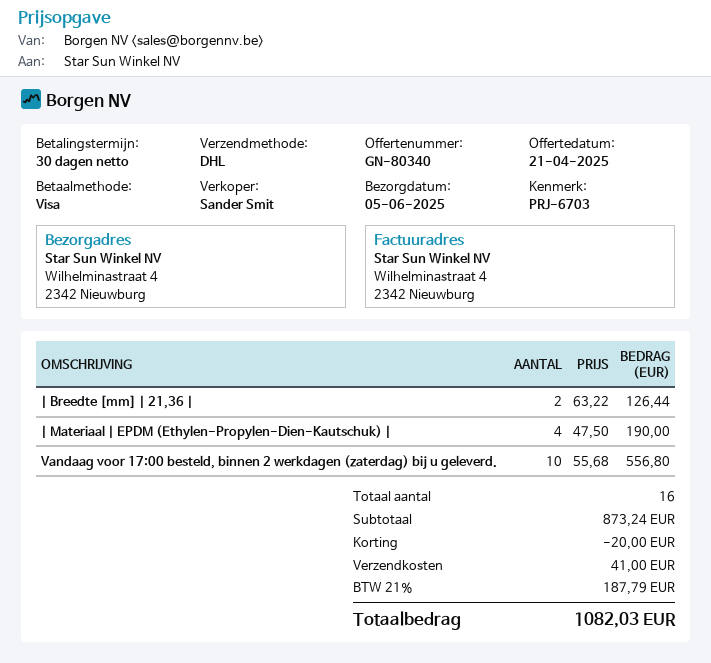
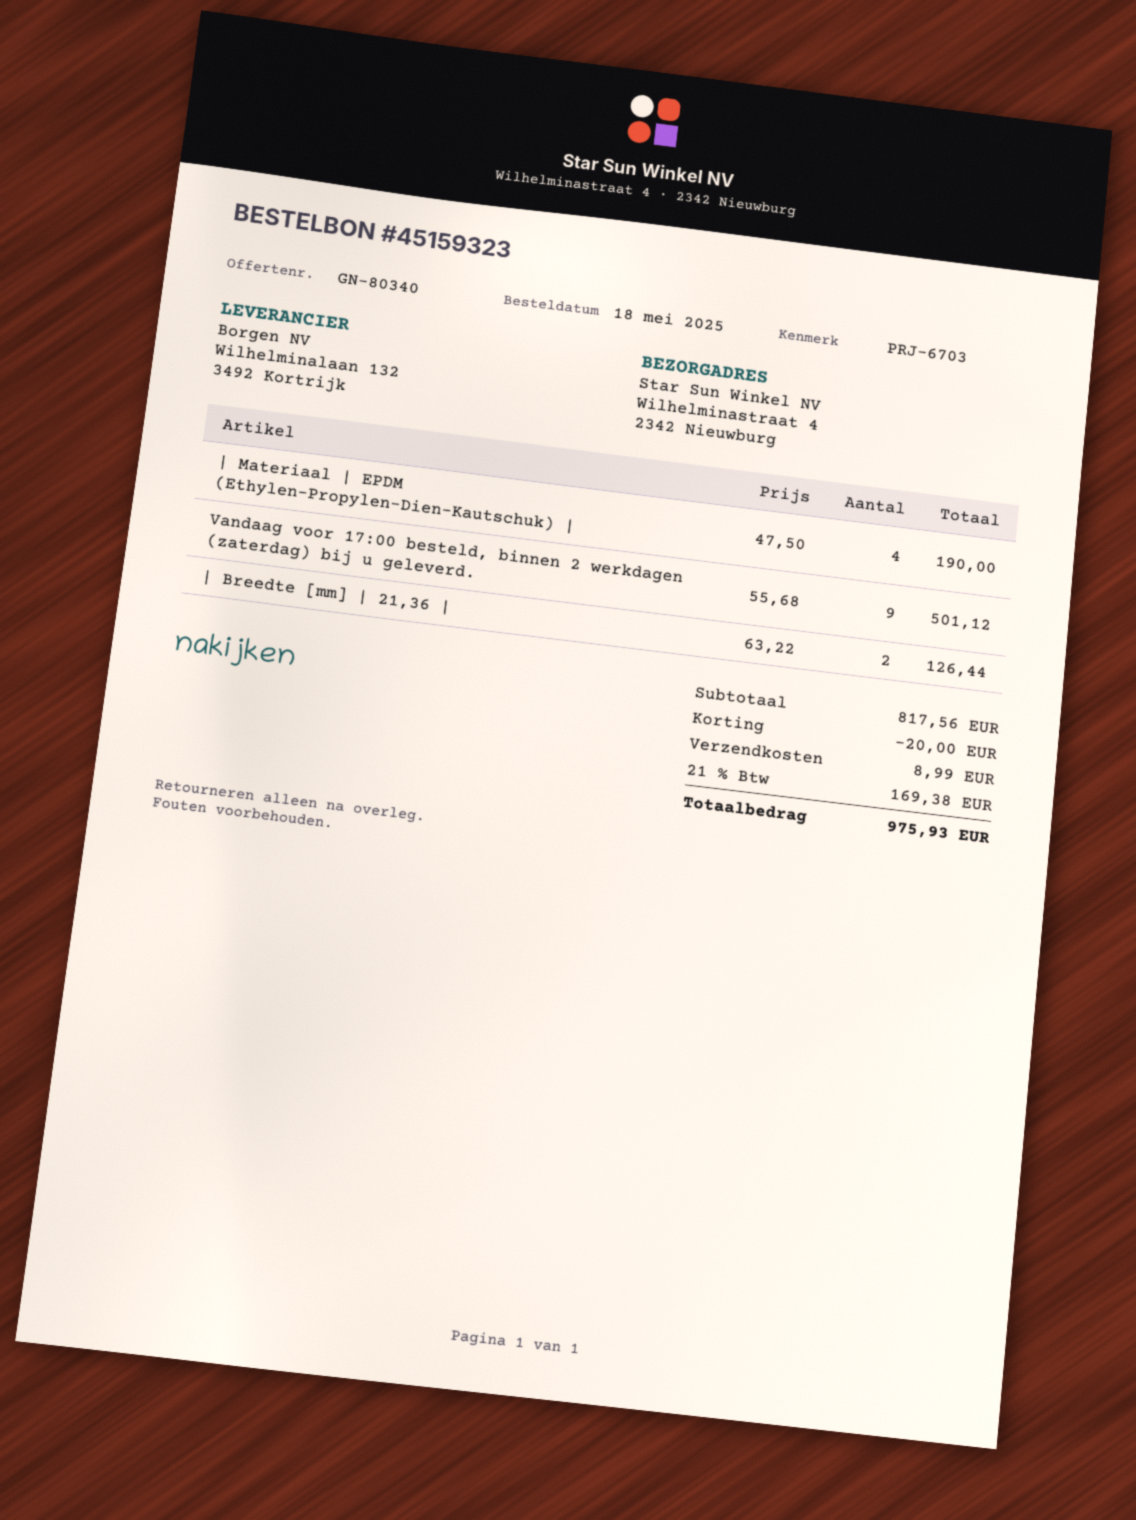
Vandaag voor 17:00 besteld, binnen 2 werkdagen (zaterdag) bij u geleverd.: 10 x 55.68 = 556.80 -> 9 x 55.68 = 501.12
subtotal: 873.24 -> 817.56
shipping: 41.00 -> 8.99
tax: 21% = 187.79 -> 21% = 169.38
total: 1082.03 -> 975.93

